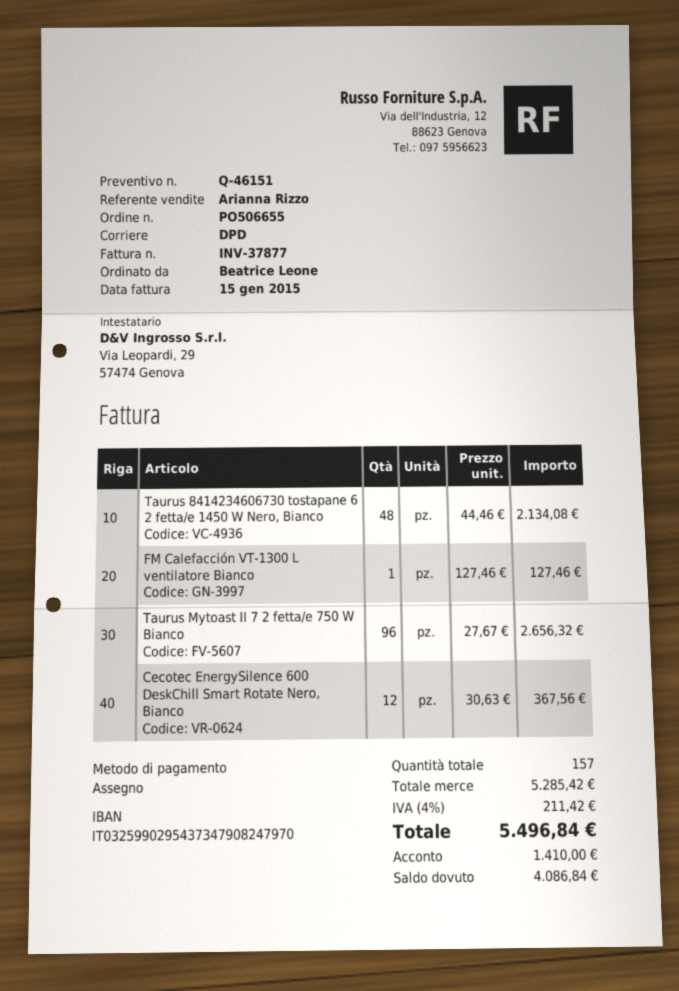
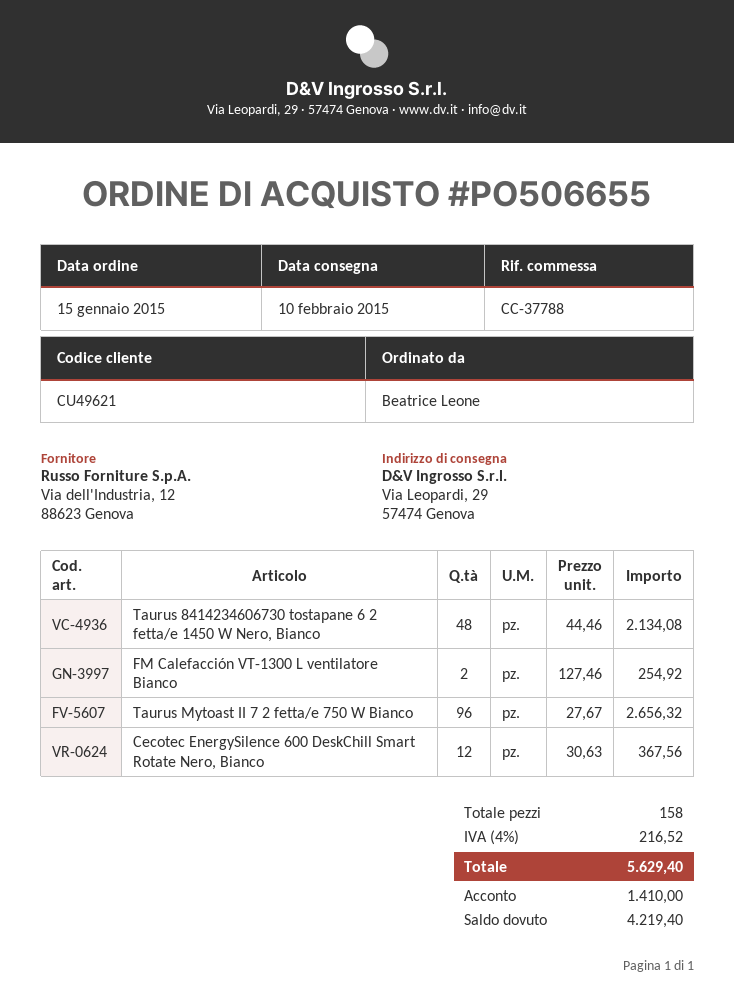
FM Calefacción VT-1300 L ventilatore Bianco: 1 x 127.46 = 127.46 -> 2 x 127.46 = 254.92
total quantity: 157 -> 158
tax: 4% = 211.42 -> 4% = 216.52
total: 5496.84 -> 5629.40
balance: 4086.84 -> 4219.40

